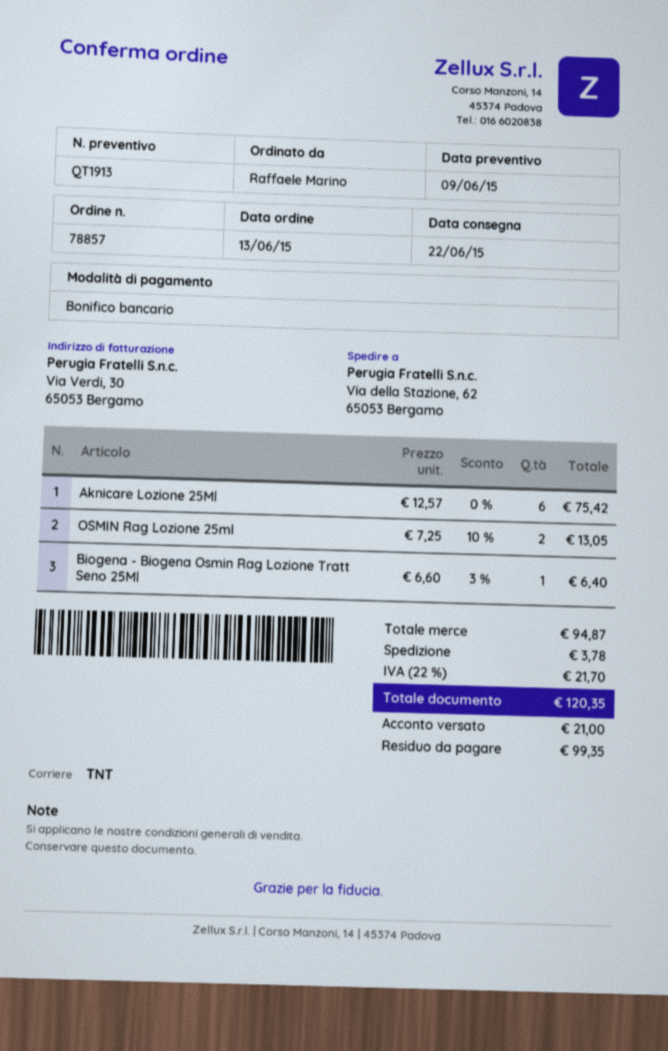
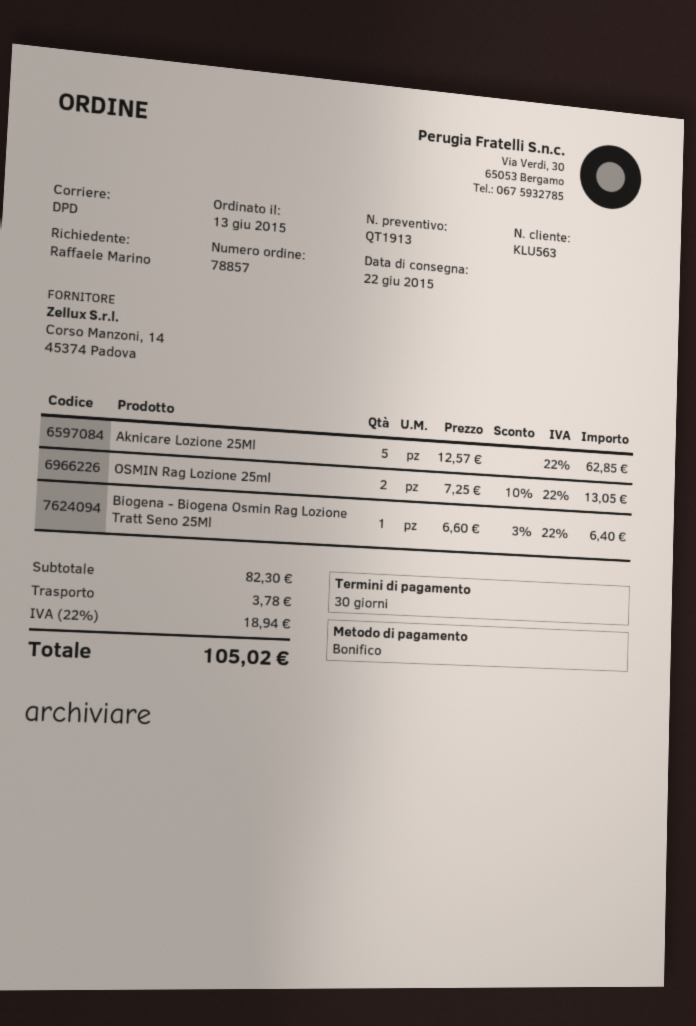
shipping method: TNT -> DPD
Aknicare Lozione 25Ml: 6 x 12.57 = 75.42 -> 5 x 12.57 = 62.85
subtotal: 94.87 -> 82.30
tax: 22% = 21.70 -> 22% = 18.94
total: 120.35 -> 105.02

